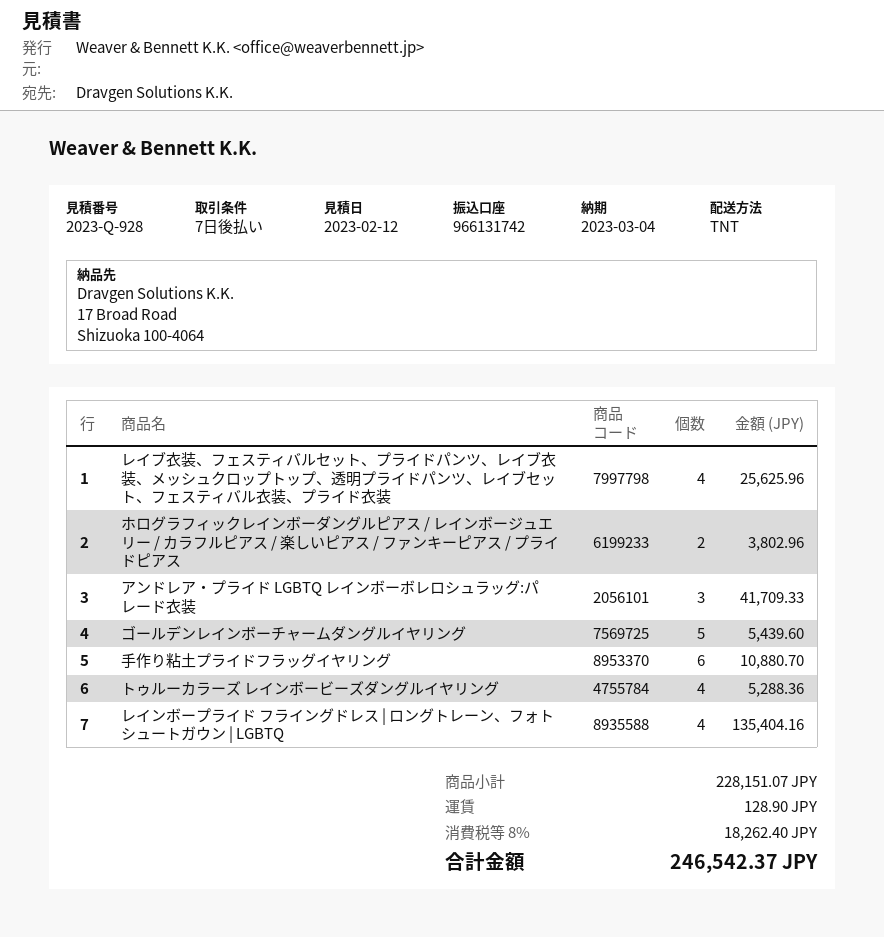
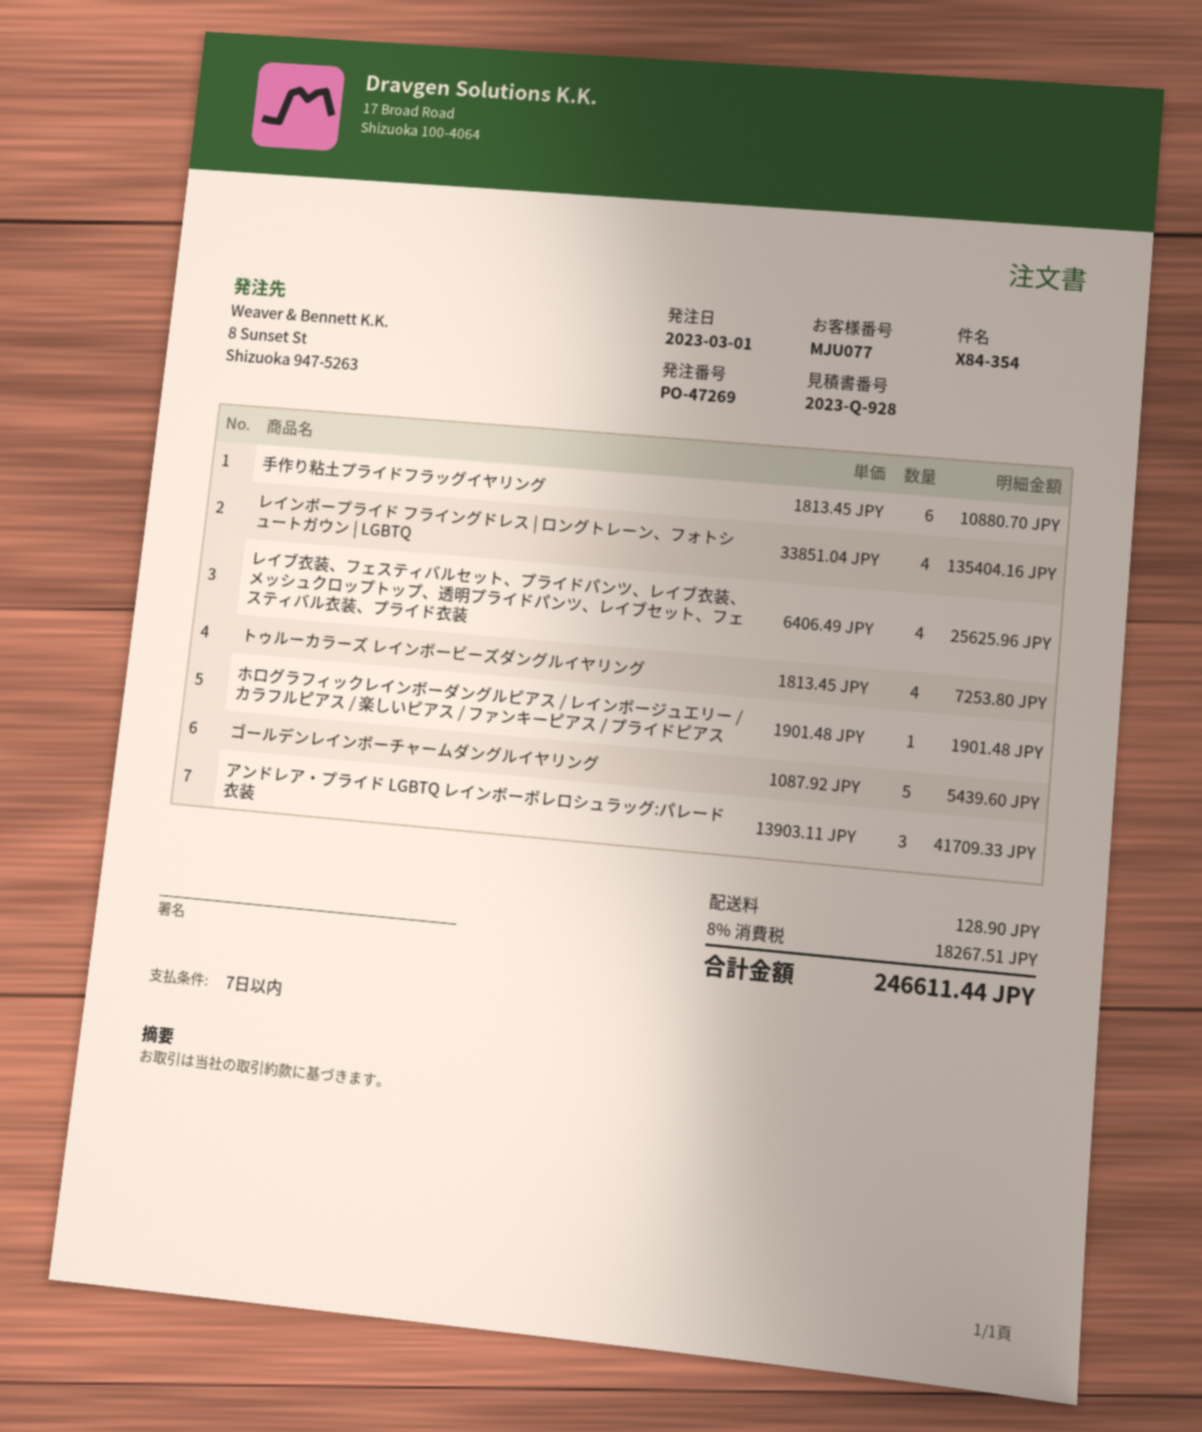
ホログラフィックレインボーダングルピアス / レインボージュエリー / カラフルピアス / 楽しいピアス / ファンキーピアス / プライドピアス: 2 for 3802.96 -> 1 for 1901.48
トゥルーカラーズ レインボービーズダングルイヤリング: 4 for 5288.36 -> 4 for 7253.80
tax: 8% = 18262.40 -> 8% = 18267.51
total: 246542.37 -> 246611.44

